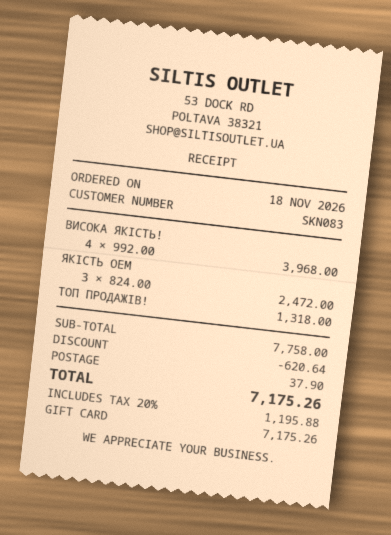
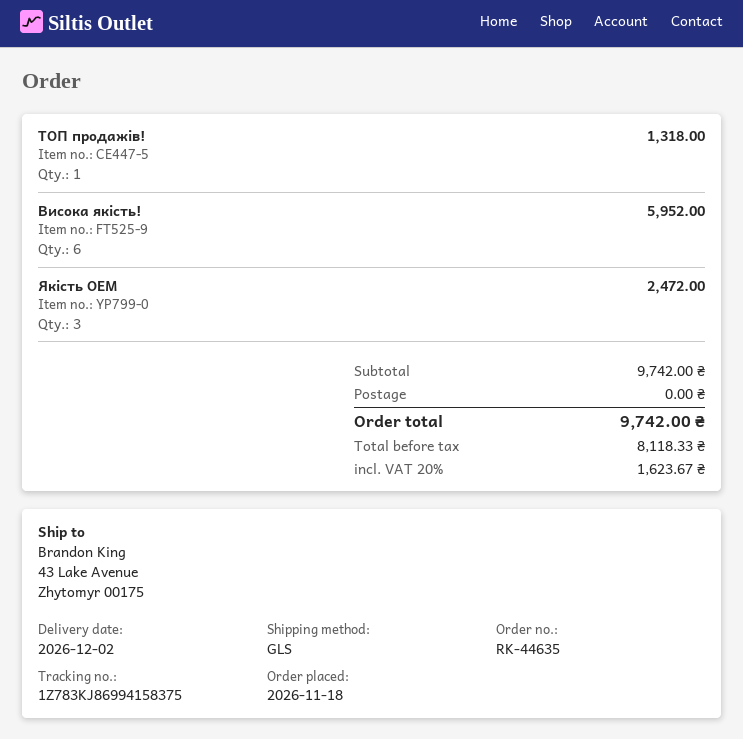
ВИСОКА ЯКІСТЬ!: 4 for 3968.00 -> 6 for 5952.00
subtotal: 7758.00 -> 9742.00
discount: 620.64 -> none
shipping: 37.90 -> 0.00
tax: 20% = 1195.88 -> 20% = 1623.67
total: 7175.26 -> 9742.00

